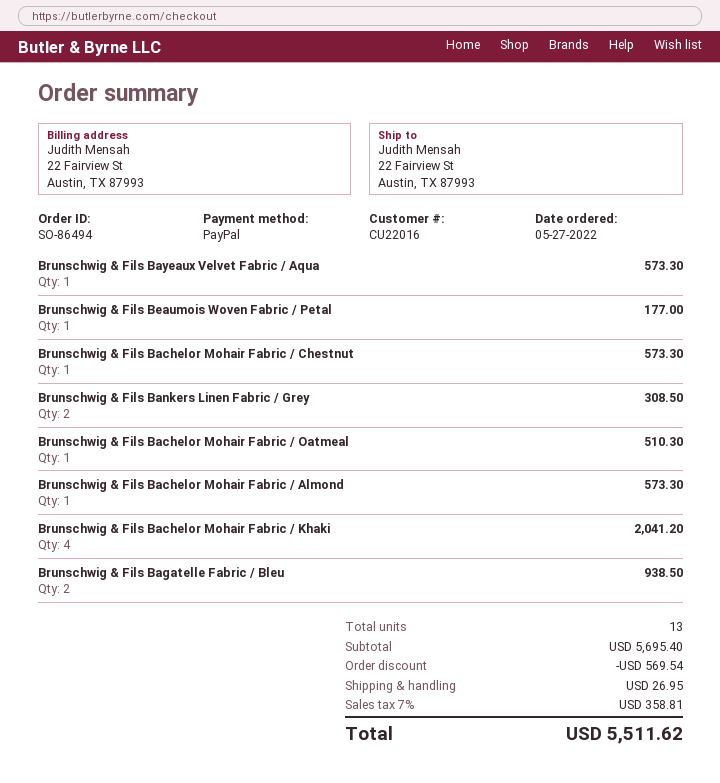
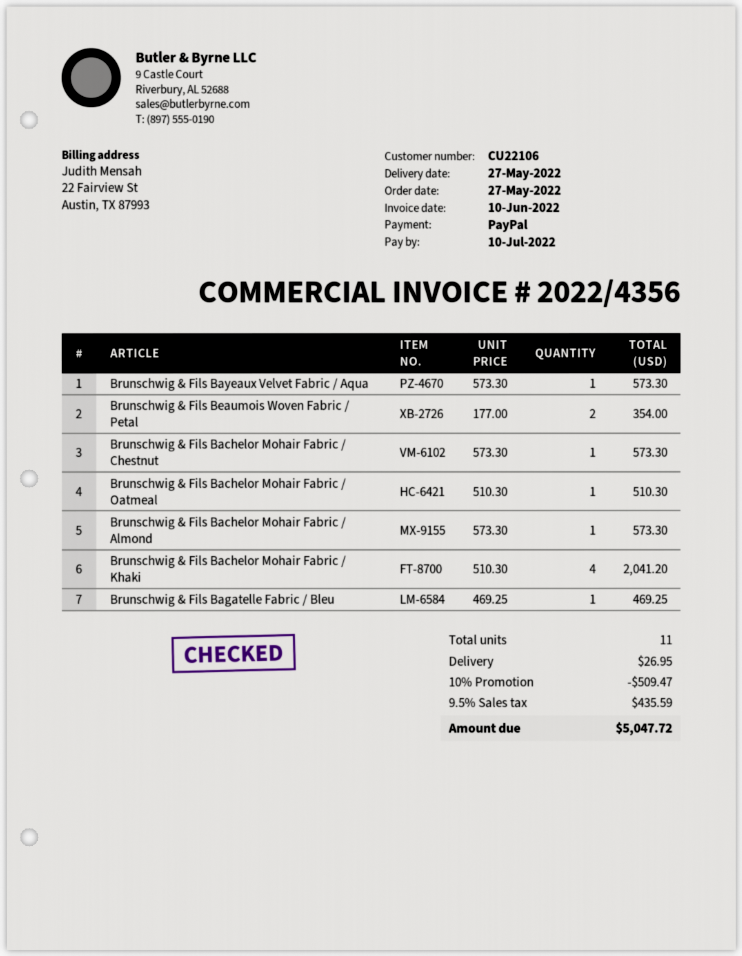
customer number: CU22016 -> CU22106
Brunschwig & Fils Beaumois Woven Fabric / Petal: 1 for 177.00 -> 2 for 354.00
Brunschwig & Fils Bankers Linen Fabric / Grey: 2 for 308.50 -> none
Brunschwig & Fils Bagatelle Fabric / Bleu: 2 for 938.50 -> 1 for 469.25
total quantity: 13 -> 11
discount: 569.54 -> 509.47
tax: 7% = 358.81 -> 9.5% = 435.59
total: 5511.62 -> 5047.72

